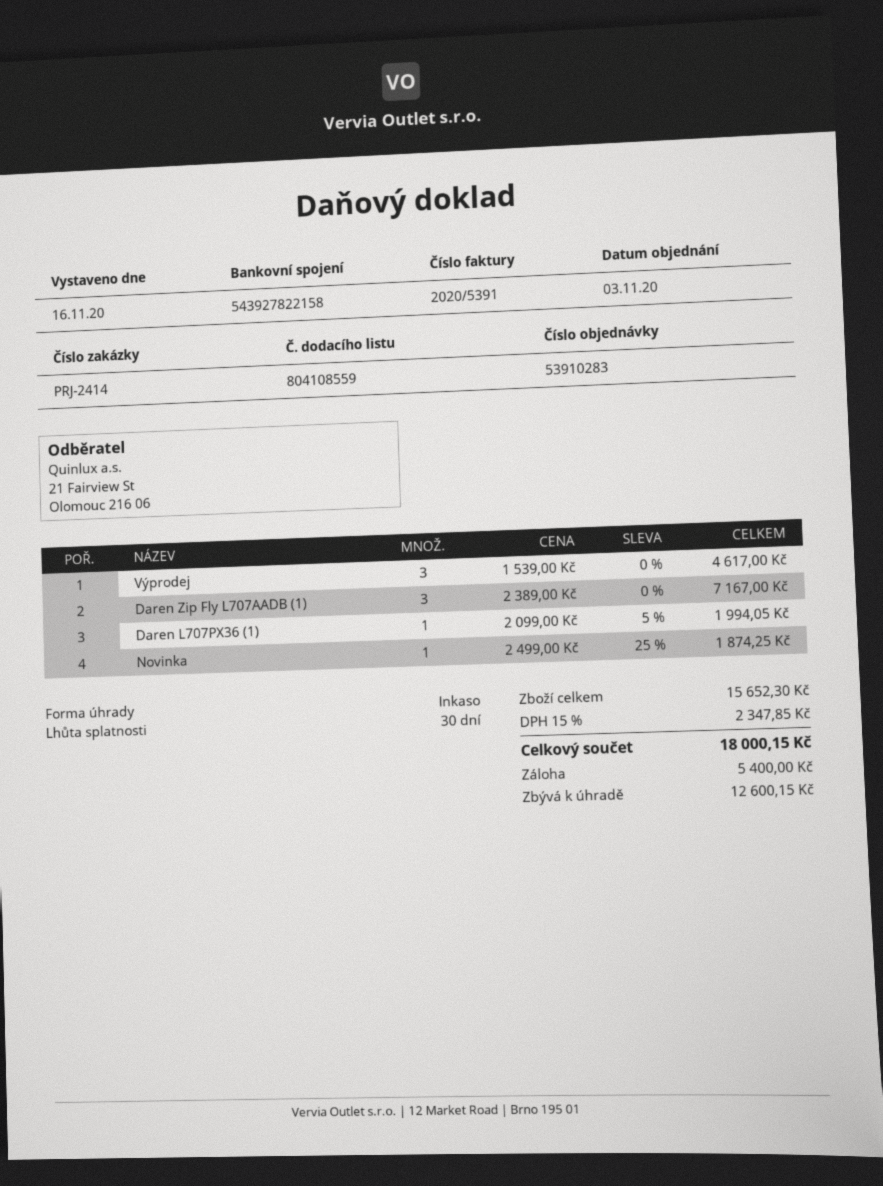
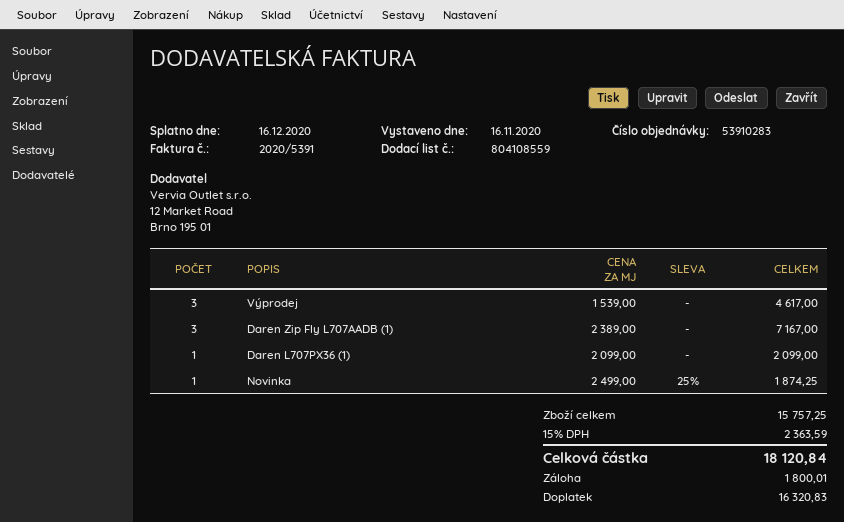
Daren L707PX36 (1): 1 x 2099.00 - 5% = 1994.05 -> 1 x 2099.00 = 2099.00
subtotal: 15652.30 -> 15757.25
tax: 15% = 2347.85 -> 15% = 2363.59
total: 18000.15 -> 18120.84
deposit: 5400.00 -> 1800.01
balance: 12600.15 -> 16320.83

